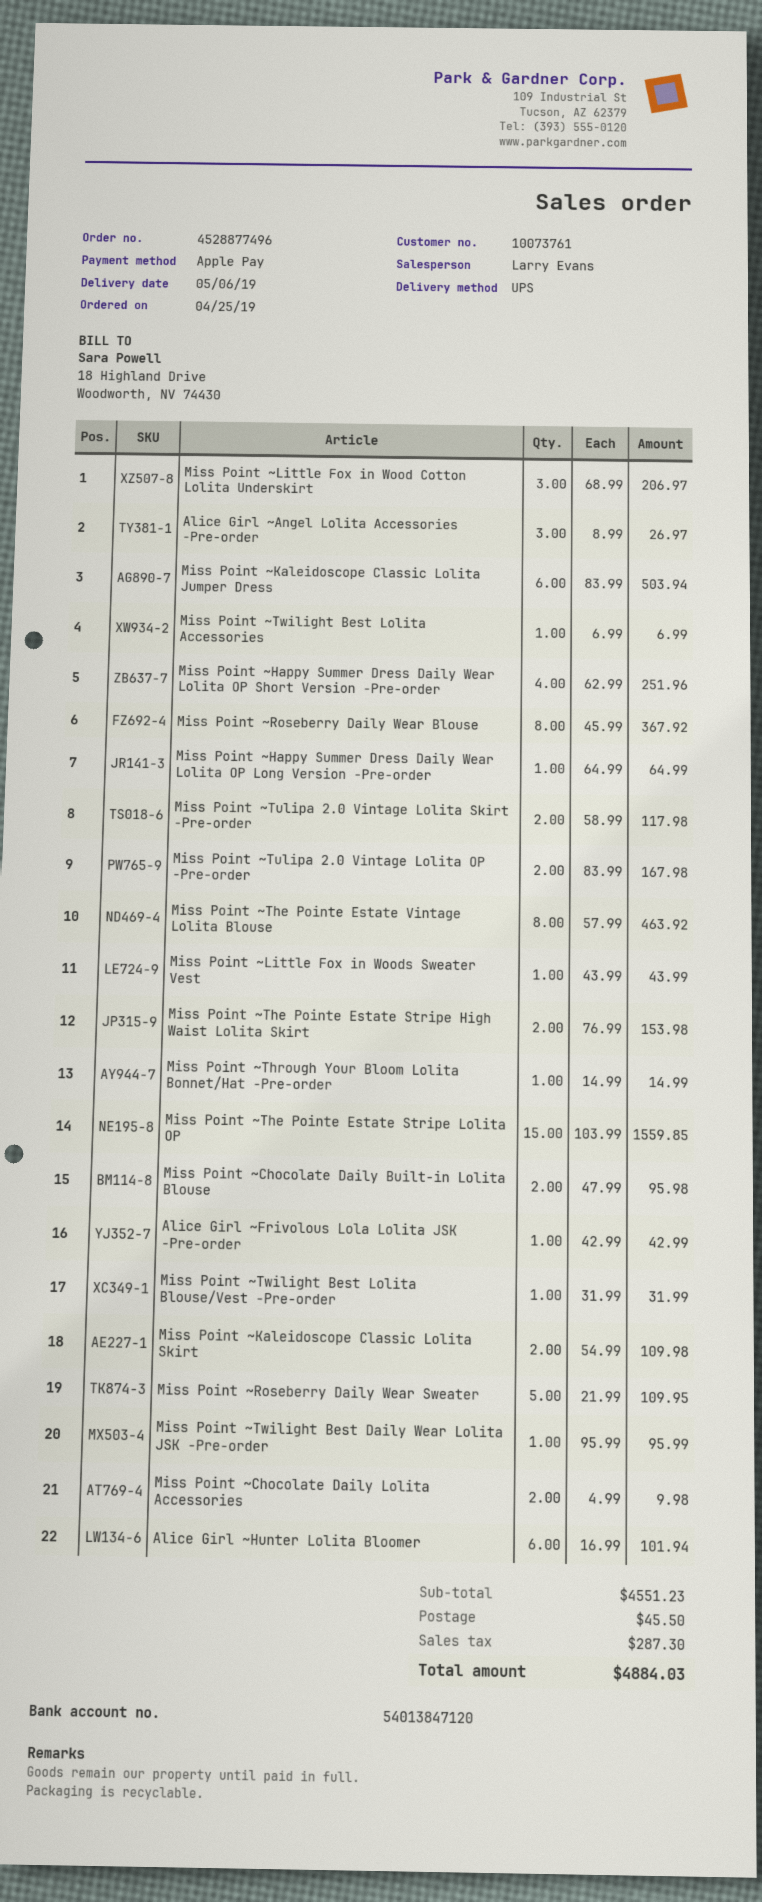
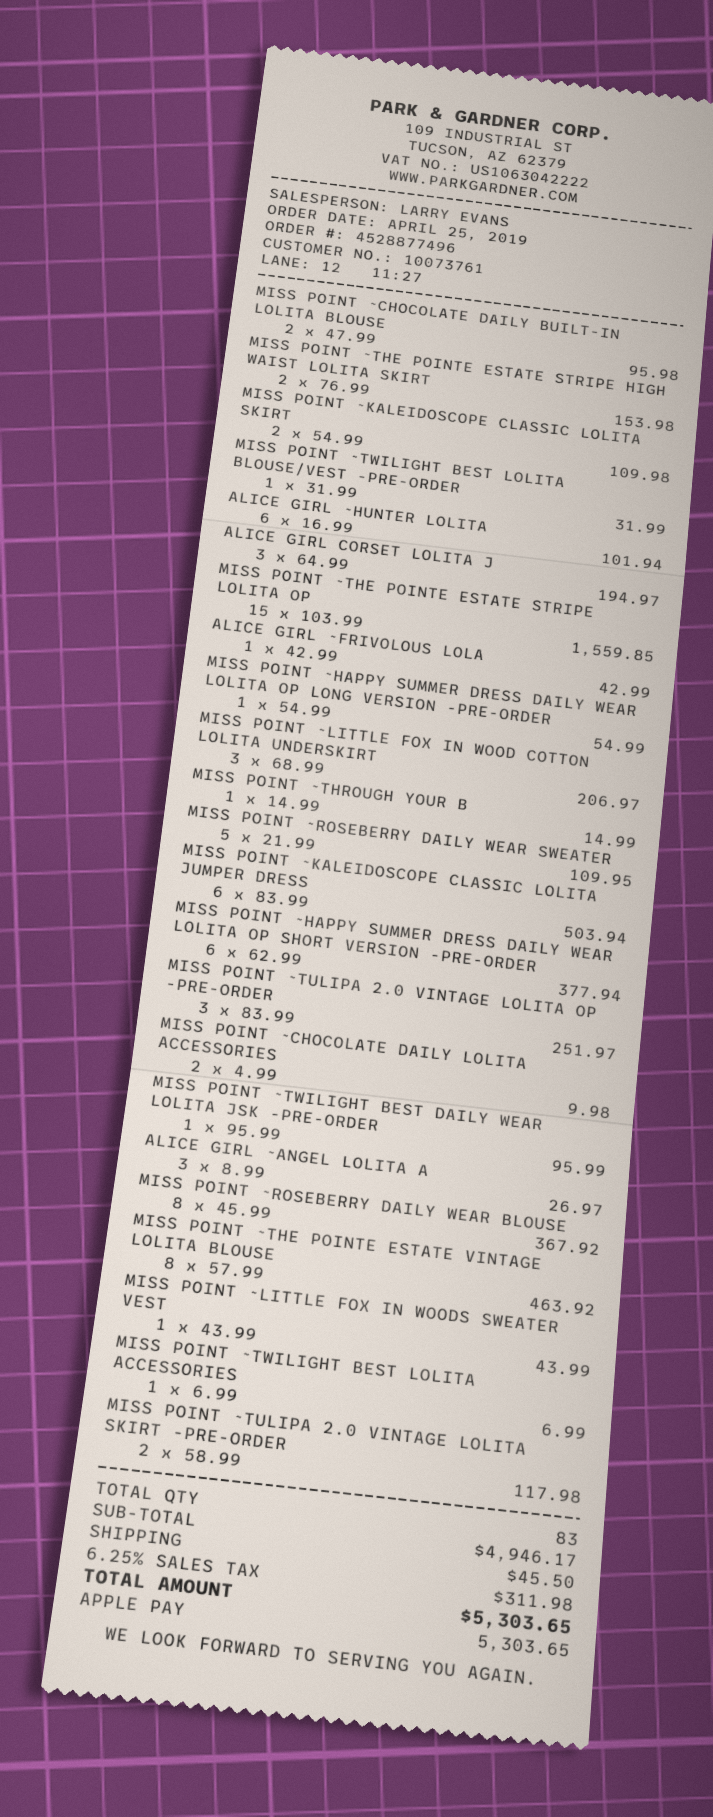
Miss Point ~Happy Summer Dress Daily Wear Lolita OP Short Version -Pre-order: 4 x 62.99 = 251.96 -> 6 x 62.99 = 377.94
Miss Point ~Happy Summer Dress Daily Wear Lolita OP Long Version -Pre-order: 1 x 64.99 = 64.99 -> 1 x 54.99 = 54.99
Miss Point ~Tulipa 2.0 Vintage Lolita OP -Pre-order: 2 x 83.99 = 167.98 -> 3 x 83.99 = 251.97
ALICE GIRL CORSET LOLITA J: none -> 3 x 64.99 = 194.97
subtotal: 4551.23 -> 4946.17
tax: 287.30 -> 311.98
total: 4884.03 -> 5303.65

